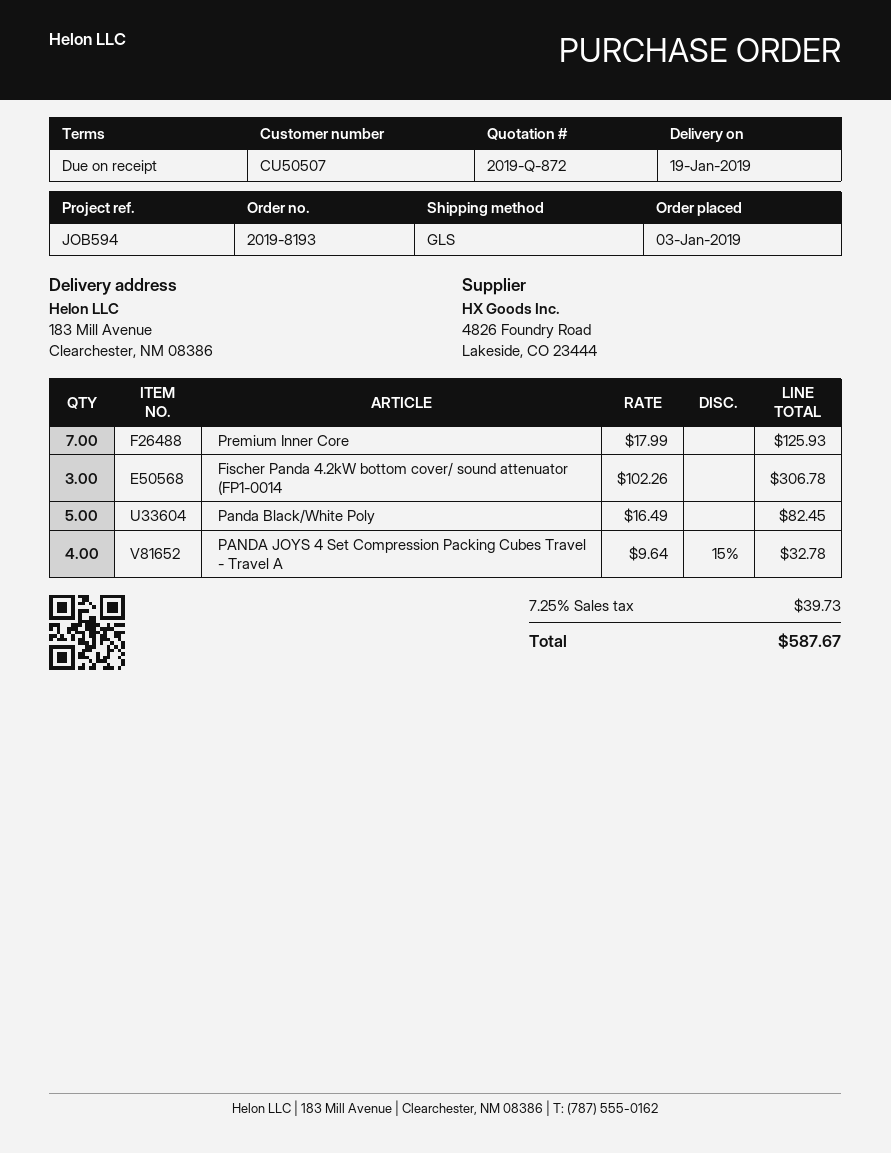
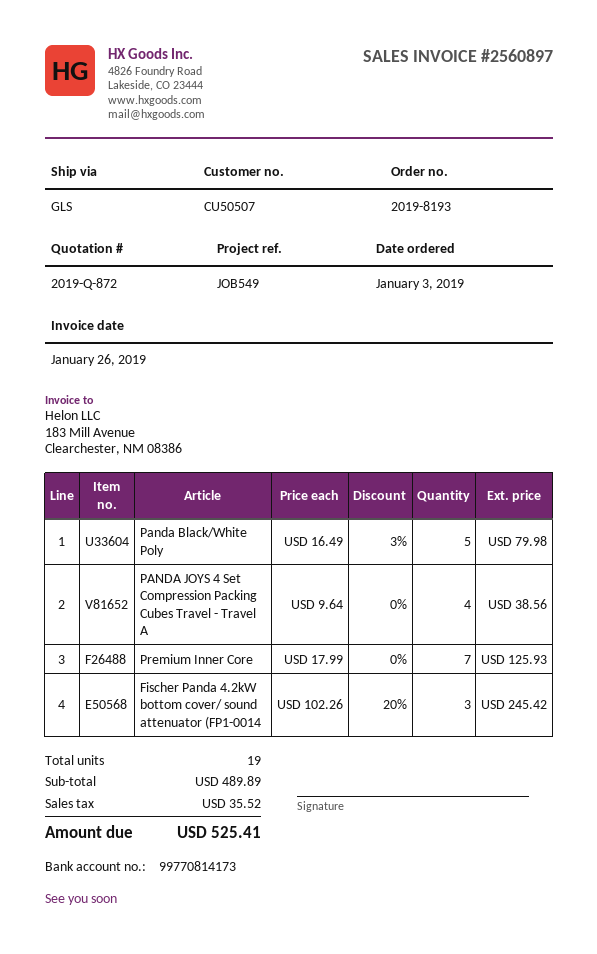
reference: JOB594 -> JOB549
Fischer Panda 4.2kW bottom cover/ sound attenuator (FP1-0014: 3 x 102.26 = 306.78 -> 3 x 102.26 - 20% = 245.42
Panda Black/White Poly: 5 x 16.49 = 82.45 -> 5 x 16.49 - 3% = 79.98
PANDA JOYS 4 Set Compression Packing Cubes Travel - Travel A: 4 x 9.64 - 15% = 32.78 -> 4 x 9.64 = 38.56
tax: 39.73 -> 35.52
total: 587.67 -> 525.41

